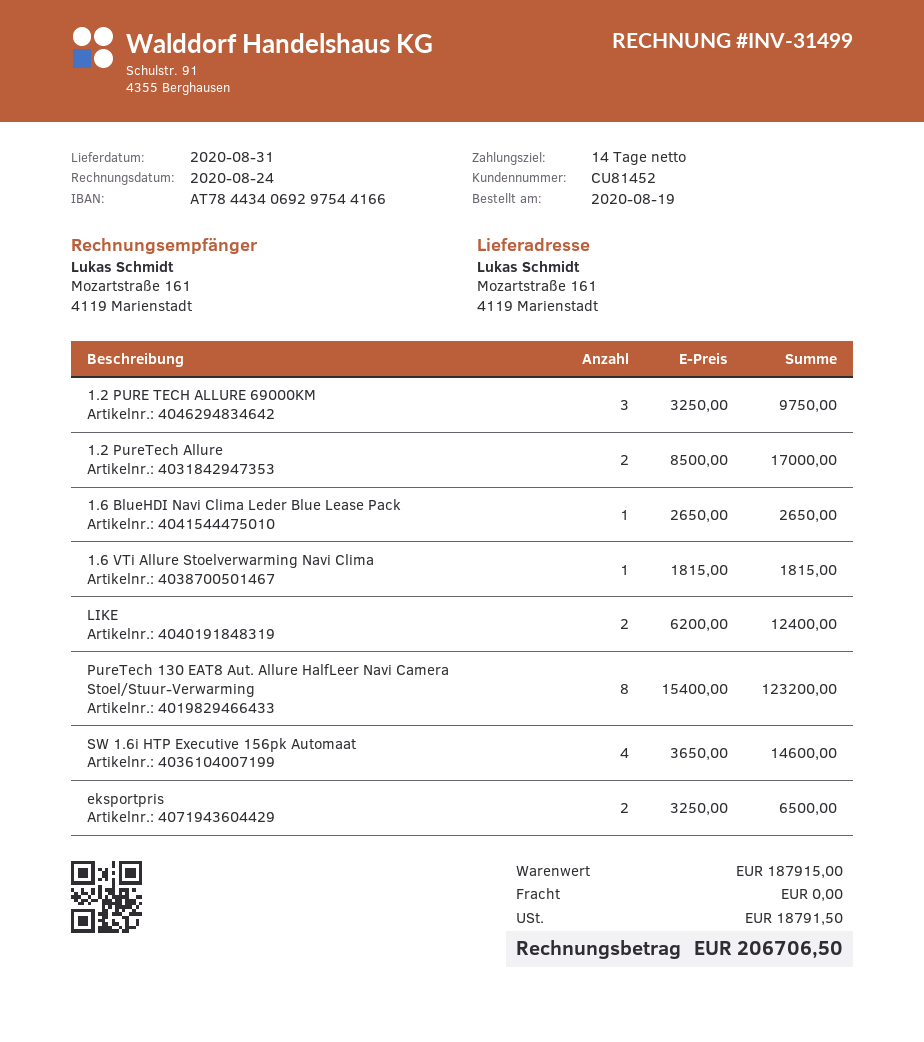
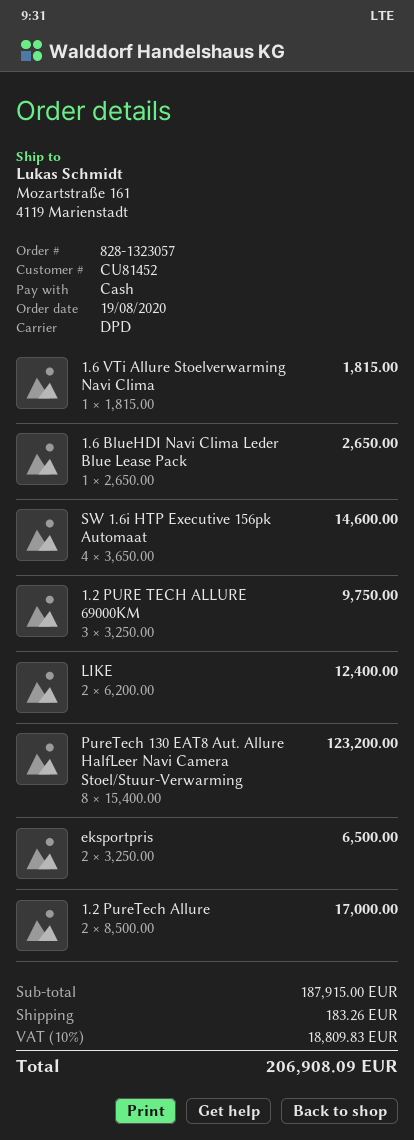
shipping: 0.00 -> 183.26
tax: 18791.50 -> 18809.83
total: 206706.50 -> 206908.09

